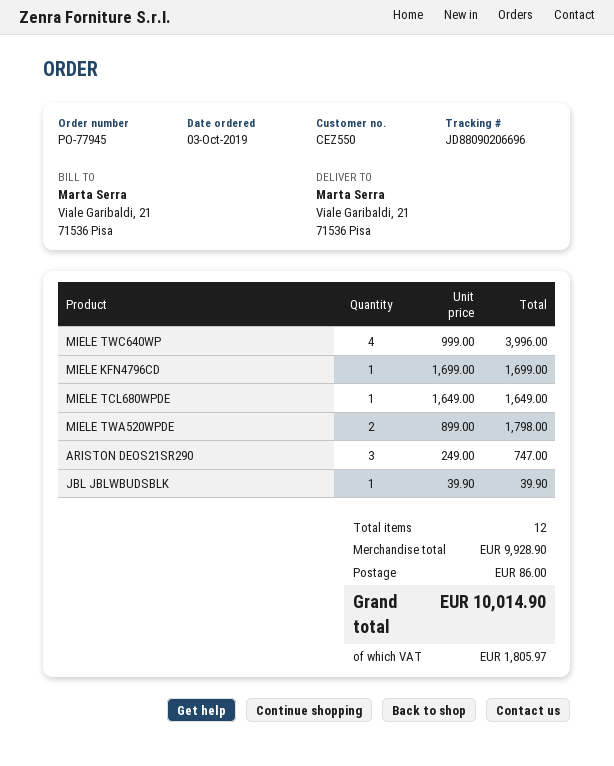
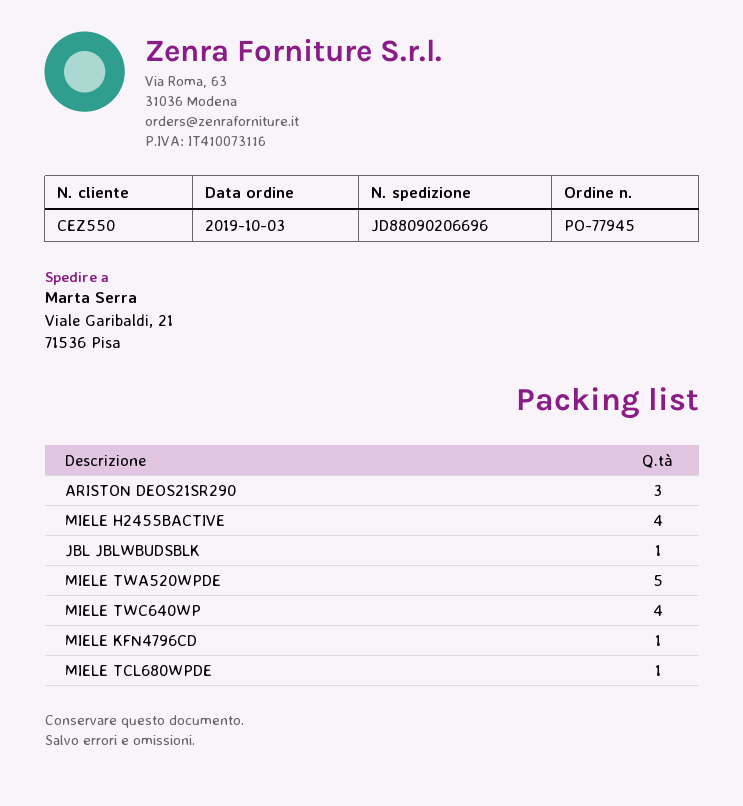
MIELE TWA520WPDE: 2 -> 5
MIELE H2455BACTIVE: none -> 4

